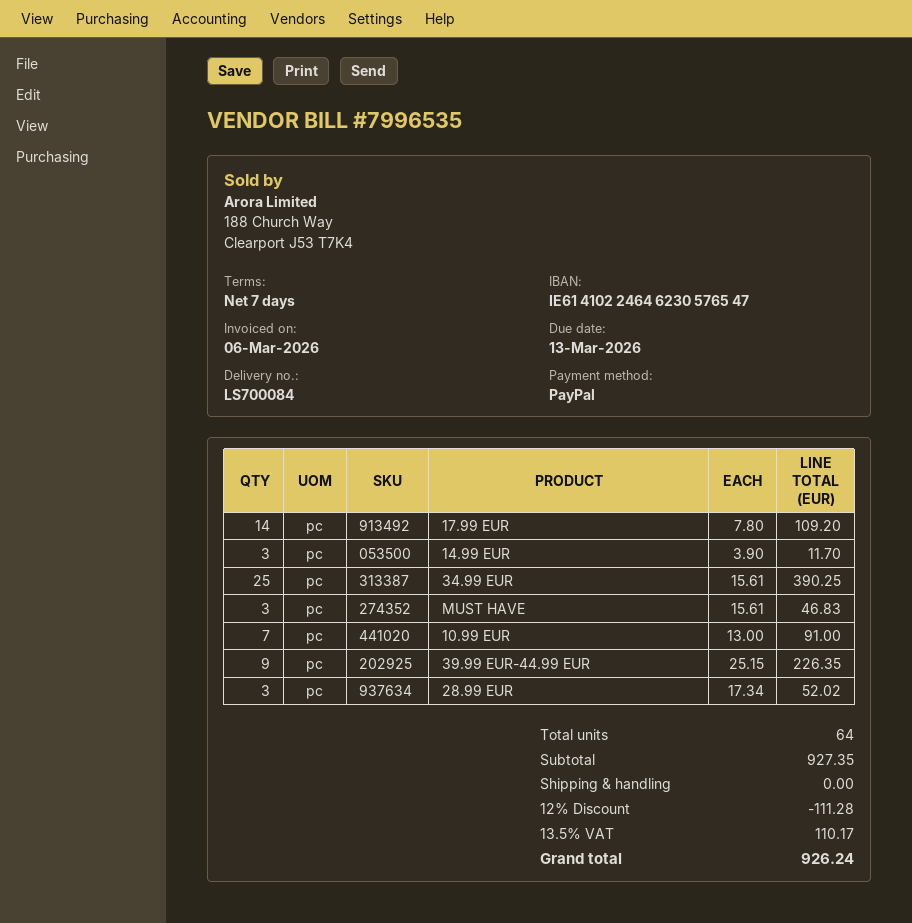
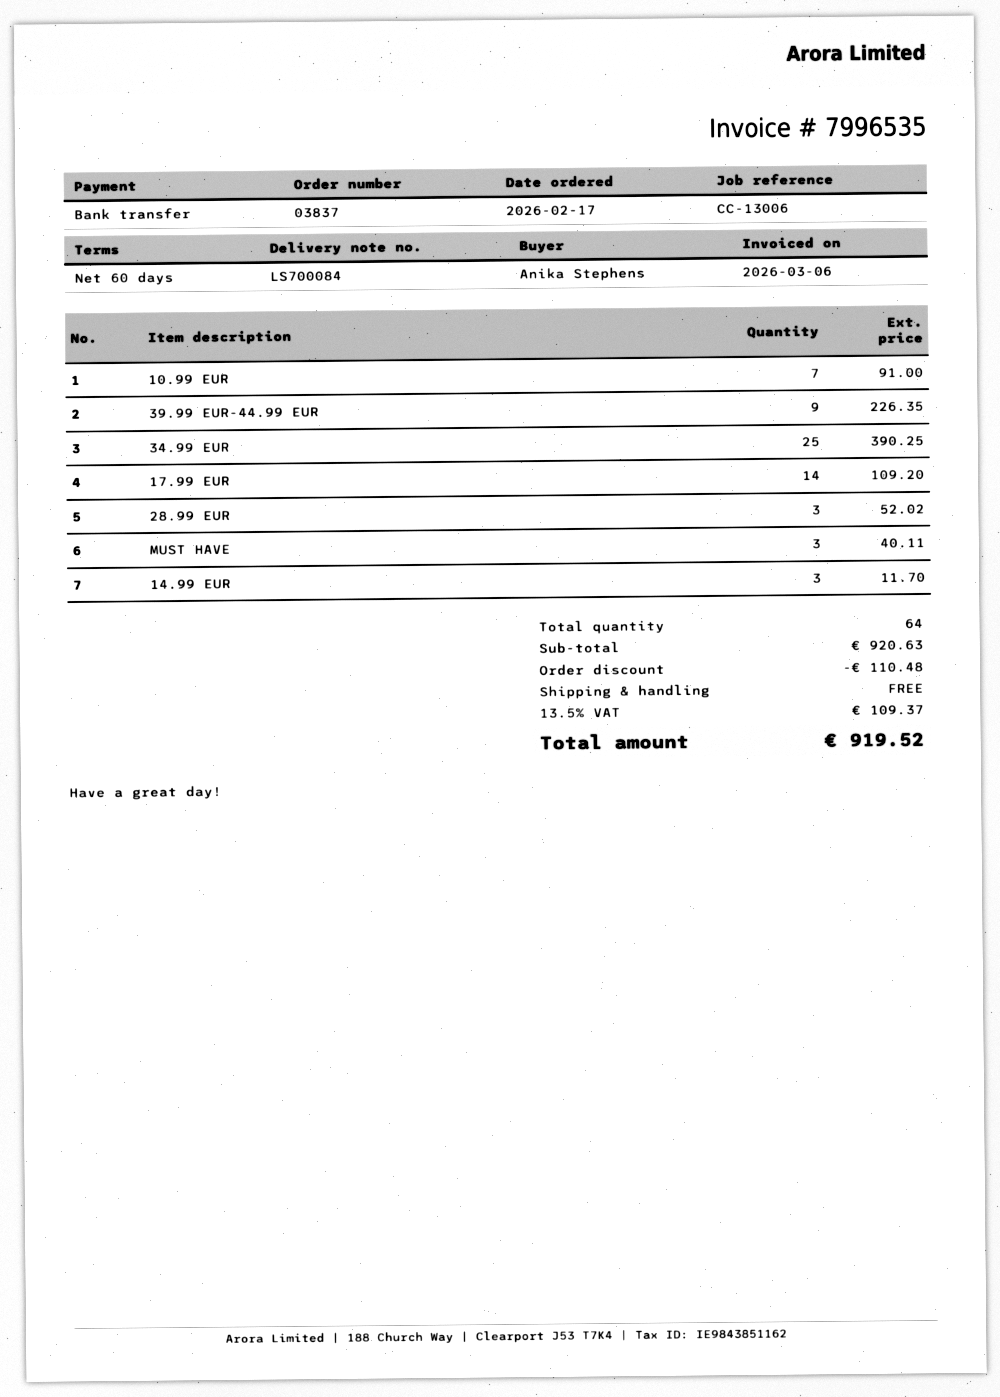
payment terms: 7 days -> 60 days
payment method: PayPal -> bank transfer
MUST HAVE: 3 for 46.83 -> 3 for 40.11
subtotal: 927.35 -> 920.63
discount: 111.28 -> 110.48
tax: 13.5% = 110.17 -> 13.5% = 109.37
total: 926.24 -> 919.52

